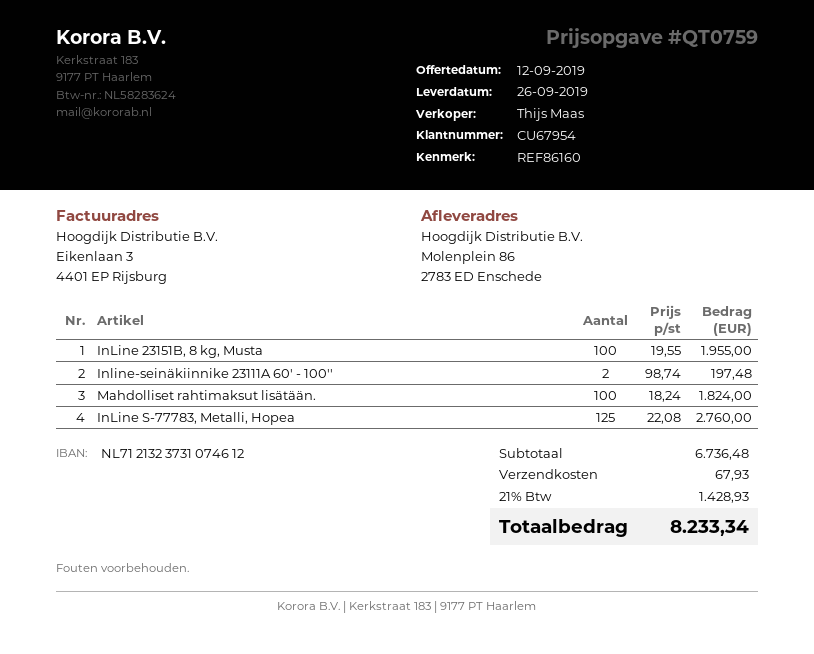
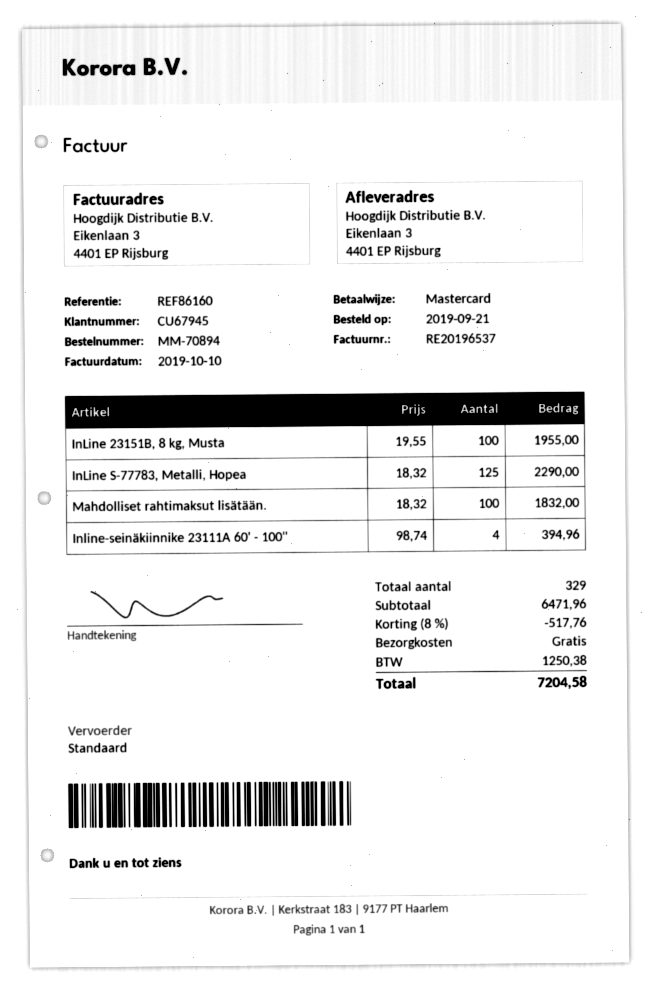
customer number: CU67954 -> CU67945
ship to: Molenplein 86, 2783 ED Enschede -> Eikenlaan 3, 4401 EP Rijsburg
Inline-seinäkiinnike 23111A 60' - 100'': 2 x 98.74 = 197.48 -> 4 x 98.74 = 394.96
Mahdolliset rahtimaksut lisätään.: 100 x 18.24 = 1824.00 -> 100 x 18.32 = 1832.00
InLine S-77783, Metalli, Hopea: 125 x 22.08 = 2760.00 -> 125 x 18.32 = 2290.00
subtotal: 6736.48 -> 6471.96
discount: none -> 8% = 517.76
shipping: 67.93 -> 0.00
tax: 1428.93 -> 1250.38
total: 8233.34 -> 7204.58

